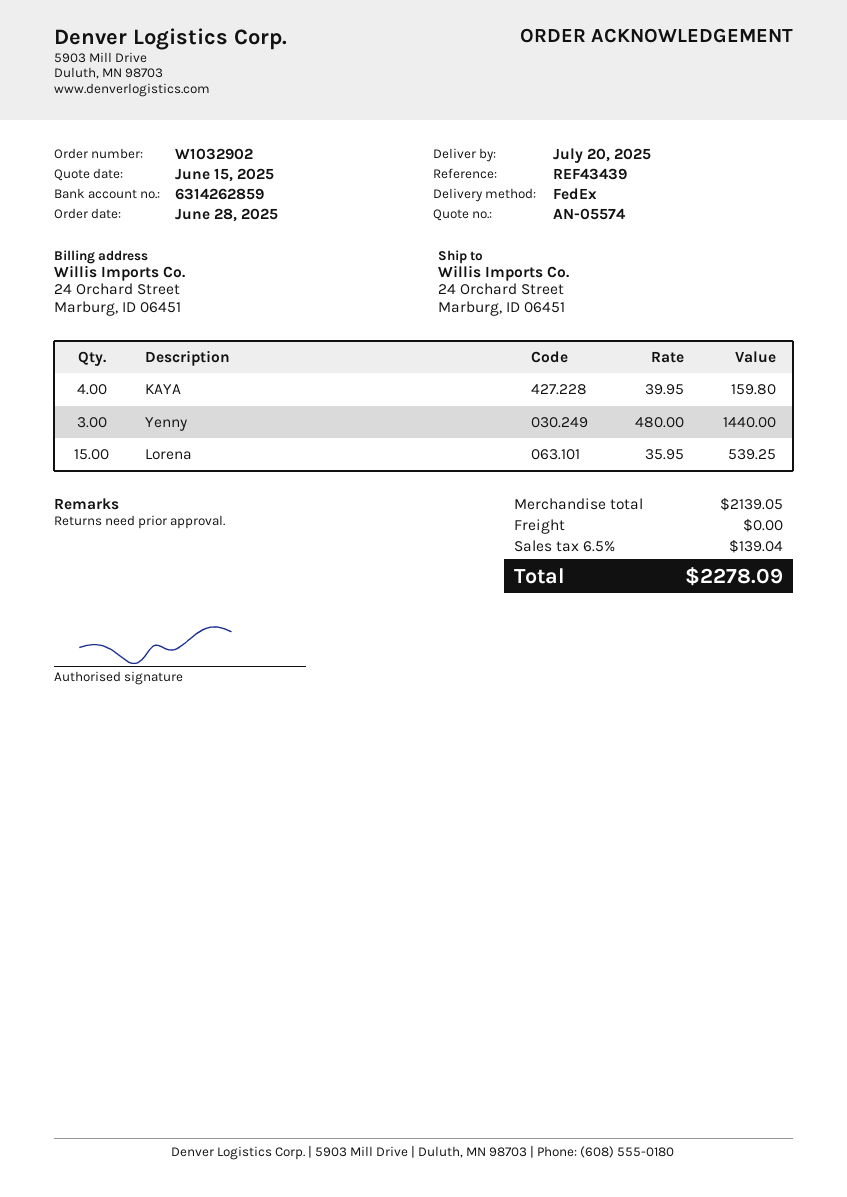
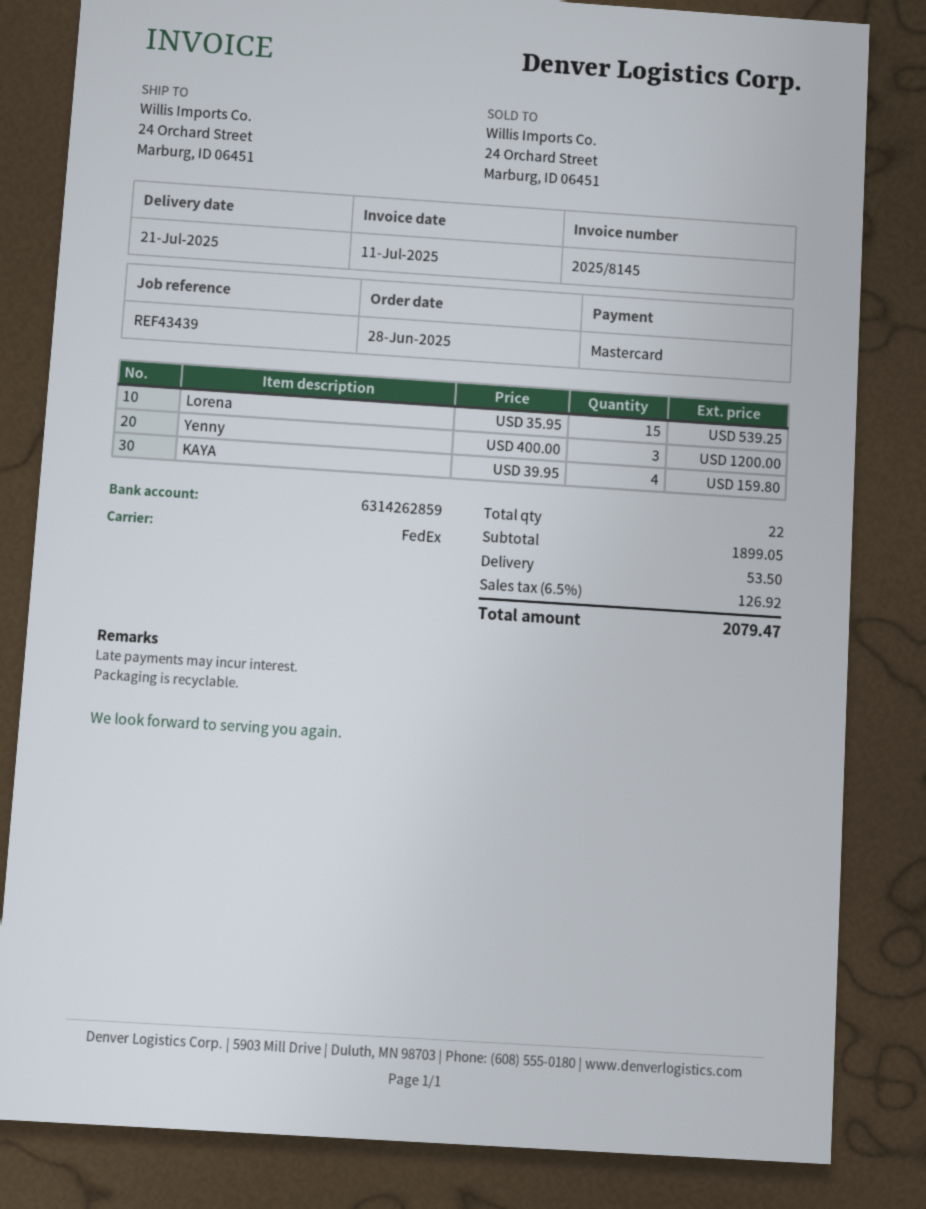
delivery date: 2025-07-20 -> 2025-07-21
Yenny: 3 x 480.00 = 1440.00 -> 3 x 400.00 = 1200.00
subtotal: 2139.05 -> 1899.05
shipping: 0.00 -> 53.50
tax: 6.5% = 139.04 -> 6.5% = 126.92
total: 2278.09 -> 2079.47

